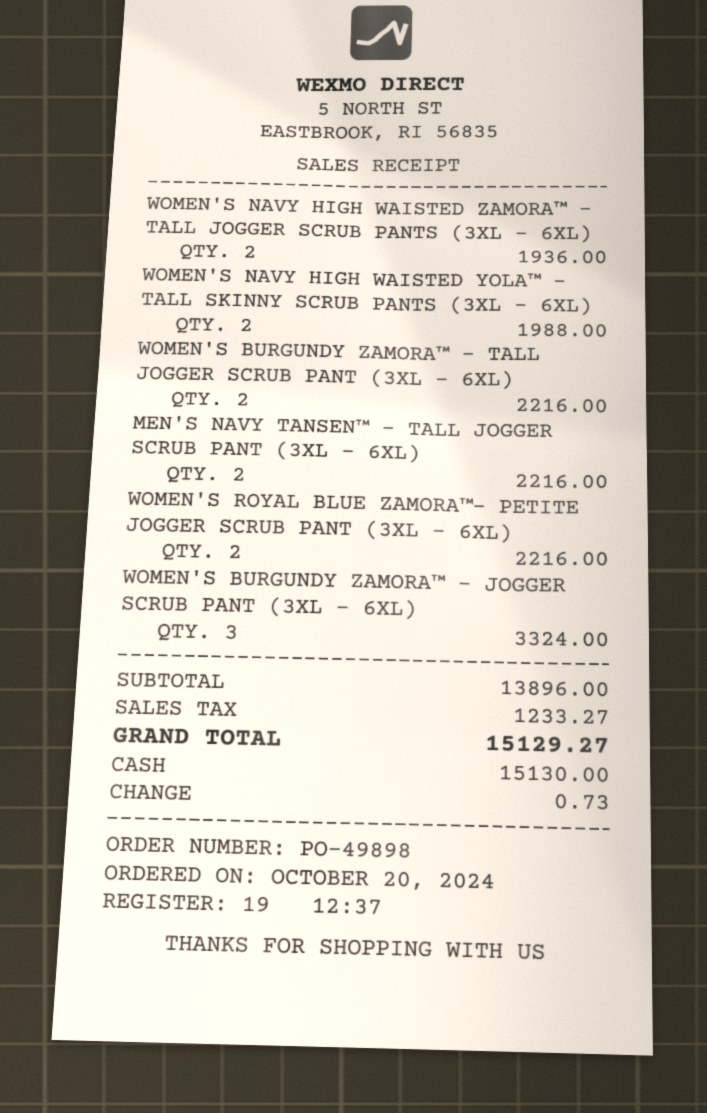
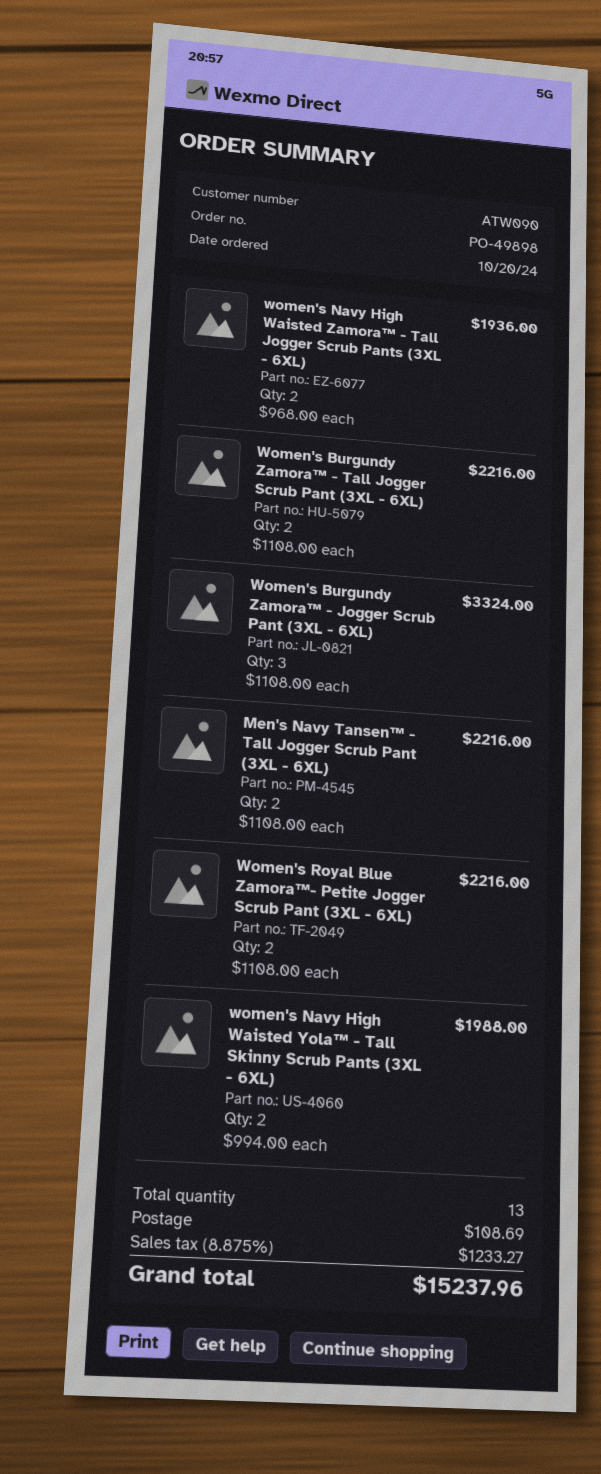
shipping: none -> 108.69
total: 15129.27 -> 15237.96

